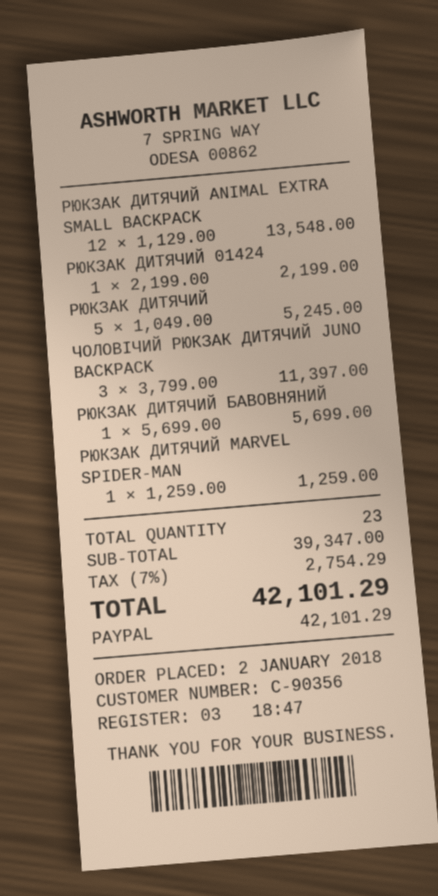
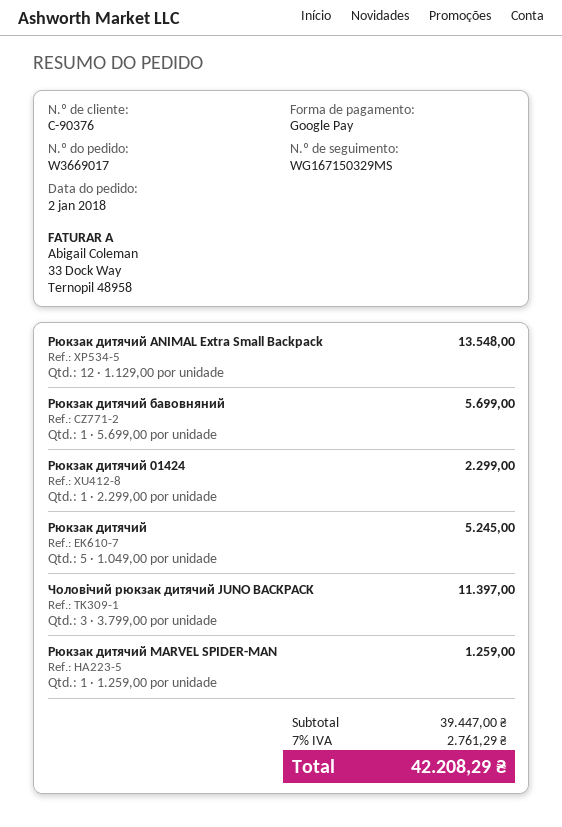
customer number: C-90356 -> C-90376
payment method: PayPal -> Google Pay
РЮКЗАК ДИТЯЧИЙ 01424: 1 x 2199.00 = 2199.00 -> 1 x 2299.00 = 2299.00
subtotal: 39347.00 -> 39447.00
tax: 7% = 2754.29 -> 7% = 2761.29
total: 42101.29 -> 42208.29

